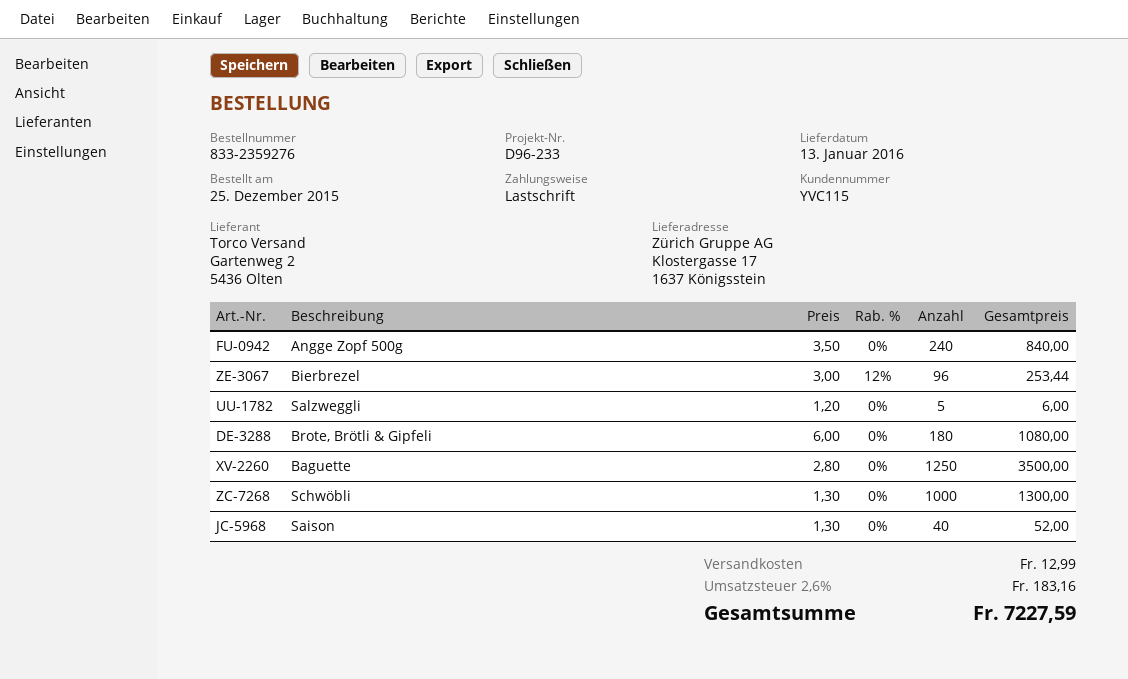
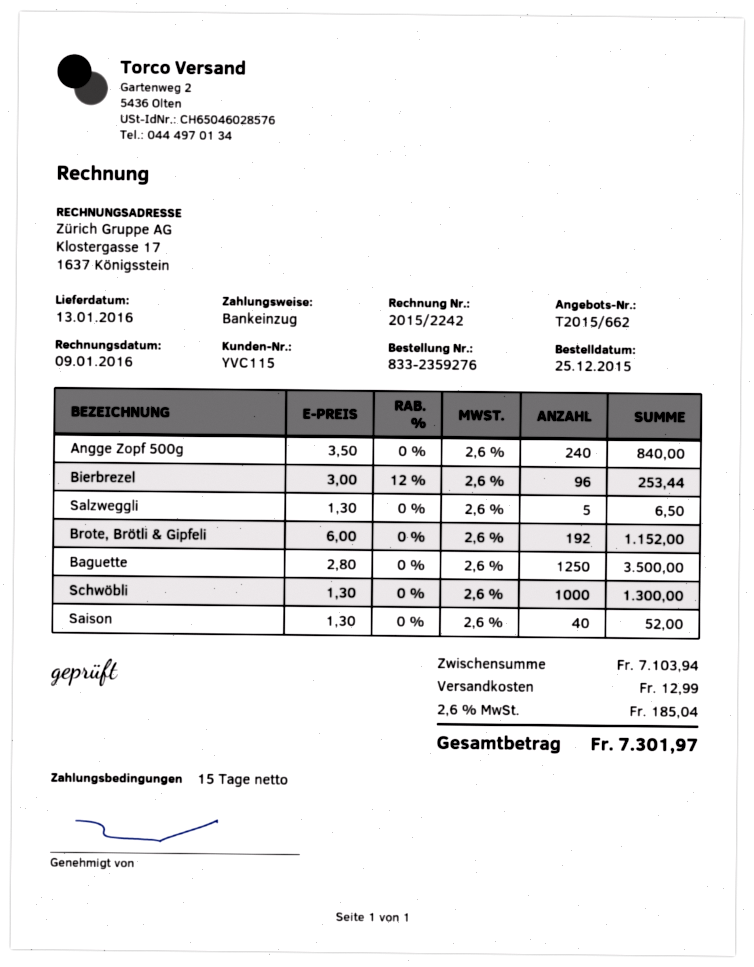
Salzweggli: 5 x 1.20 = 6.00 -> 5 x 1.30 = 6.50
Brote, Brötli & Gipfeli: 180 x 6.00 = 1080.00 -> 192 x 6.00 = 1152.00
tax: 2.6% = 183.16 -> 2.6% = 185.04
total: 7227.59 -> 7301.97

